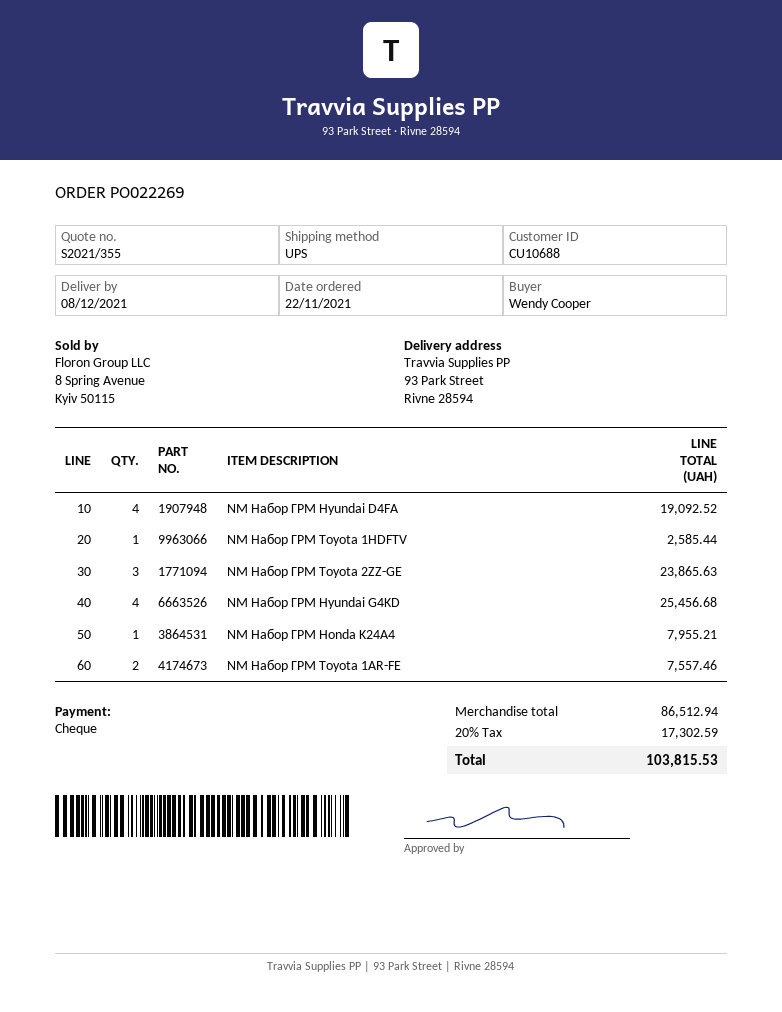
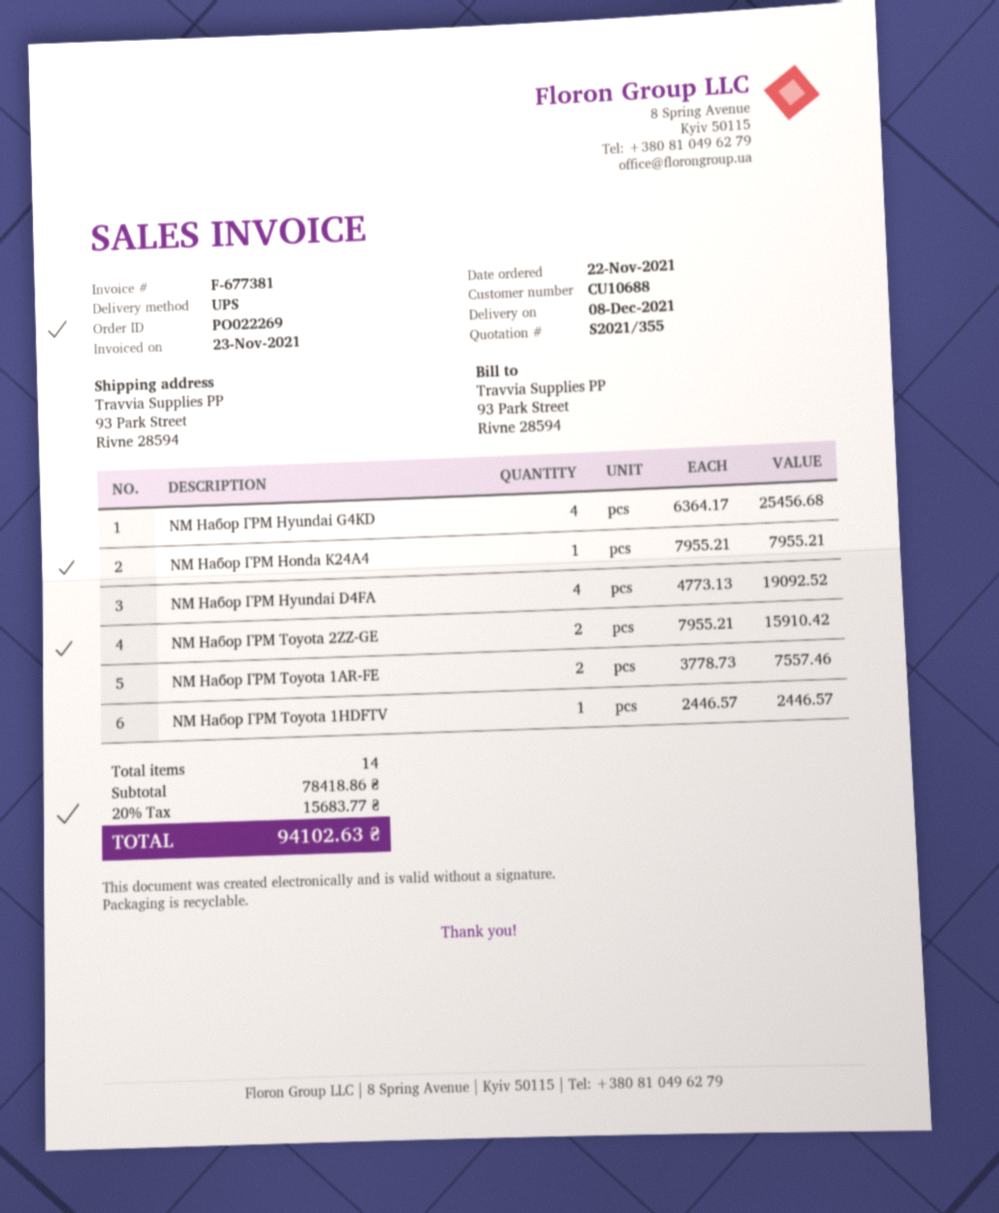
NM Набор ГРМ Toyota 1HDFTV: 1 for 2585.44 -> 1 for 2446.57
NM Набор ГРМ Toyota 2ZZ-GE: 3 for 23865.63 -> 2 for 15910.42
subtotal: 86512.94 -> 78418.86
tax: 20% = 17302.59 -> 20% = 15683.77
total: 103815.53 -> 94102.63

